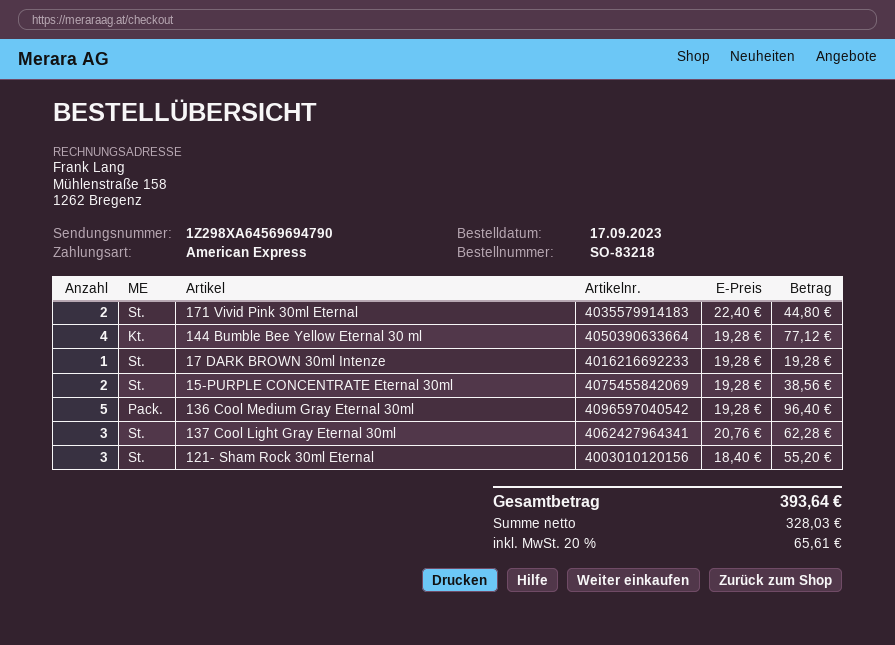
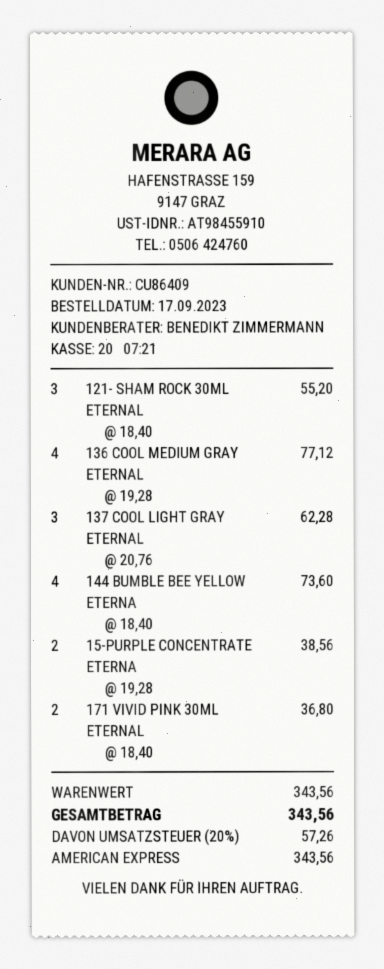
171 Vivid Pink 30ml Eternal: 2 x 22.40 = 44.80 -> 2 x 18.40 = 36.80
144 Bumble Bee Yellow Eternal 30 ml: 4 x 19.28 = 77.12 -> 4 x 18.40 = 73.60
17 DARK BROWN 30ml Intenze: 1 x 19.28 = 19.28 -> none
136 Cool Medium Gray Eternal 30ml: 5 x 19.28 = 96.40 -> 4 x 19.28 = 77.12
tax: 20% = 65.61 -> 20% = 57.26
total: 393.64 -> 343.56

